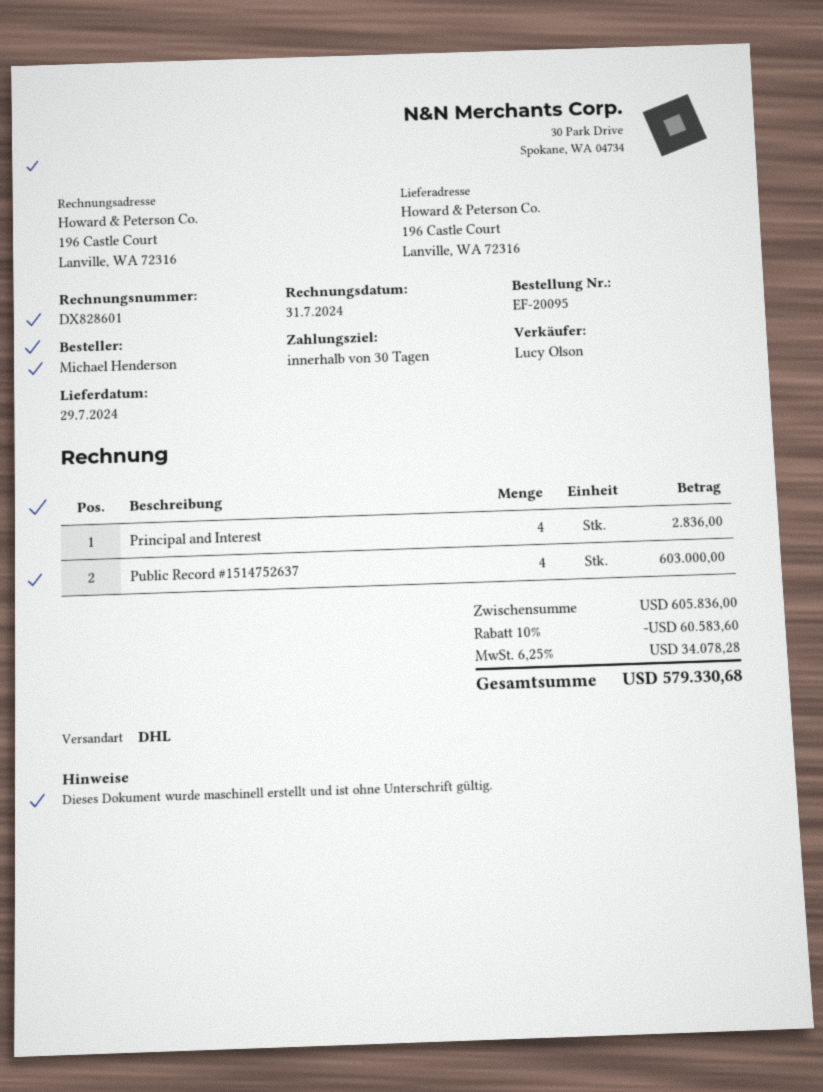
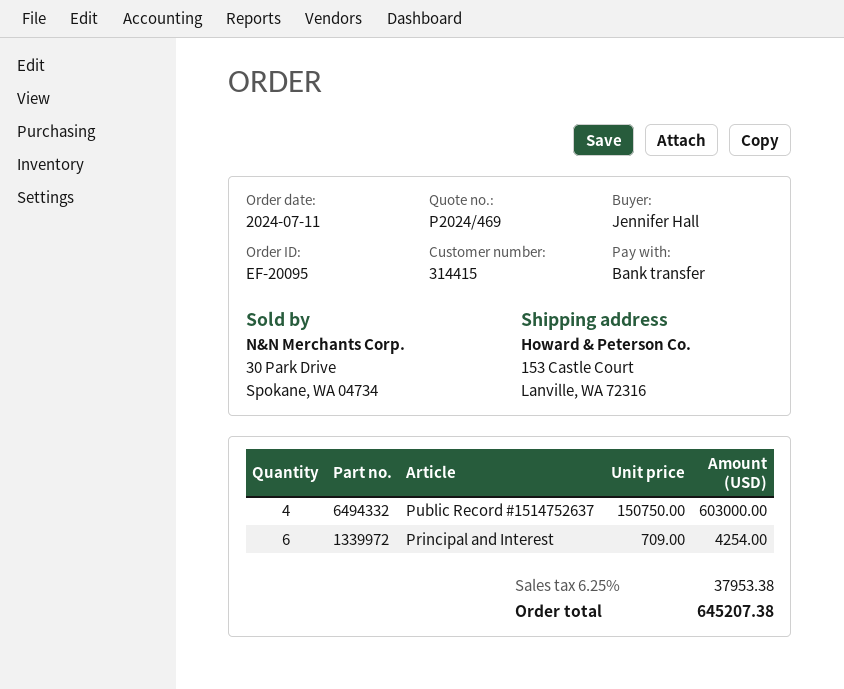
ordered by: Michael Henderson -> Jennifer Hall
ship to: 196 Castle Court, Lanville, WA 72316 -> 153 Castle Court, Lanville, WA 72316
Principal and Interest: 4 for 2836.00 -> 6 for 4254.00
discount: 10% = 60583.60 -> none
tax: 6.25% = 34078.28 -> 6.25% = 37953.38
total: 579330.68 -> 645207.38

